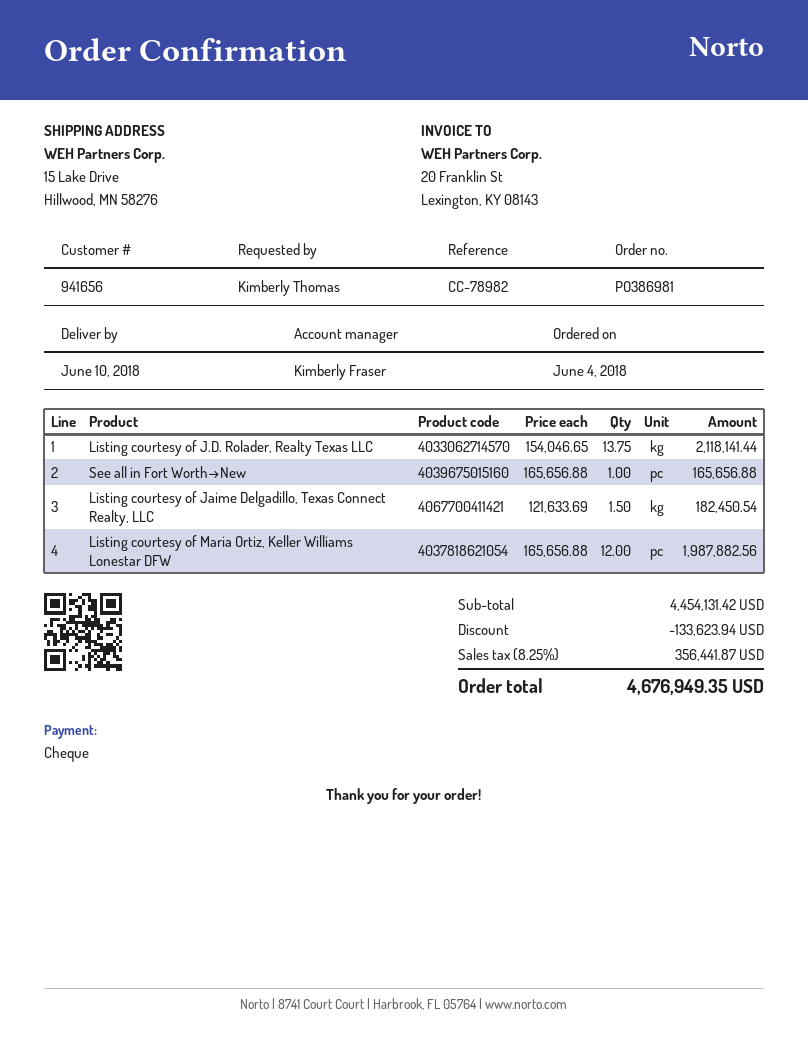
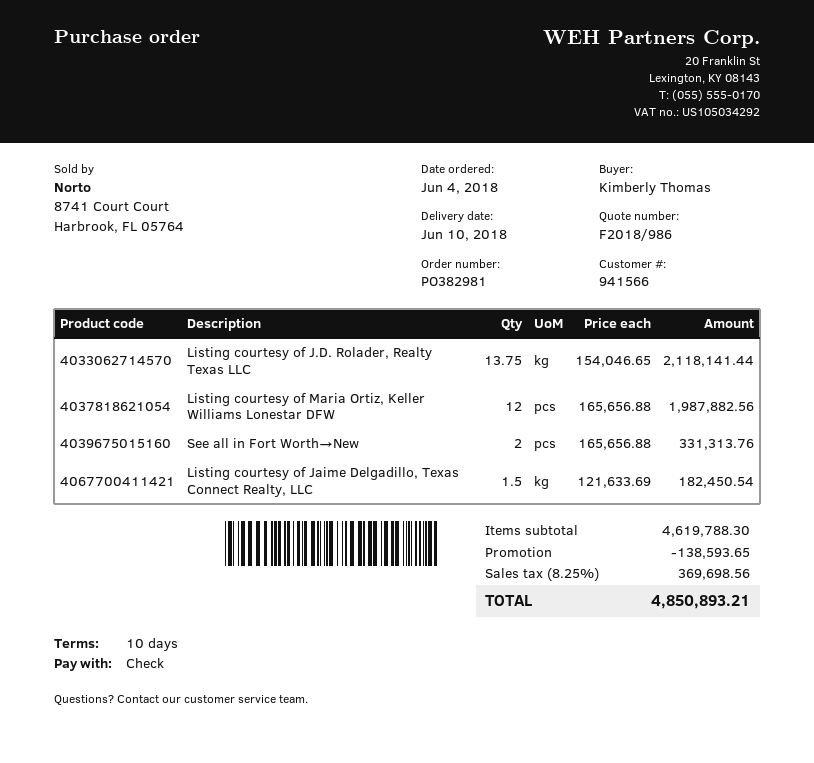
order number: PO386981 -> PO382981
customer number: 941656 -> 941566
See all in Fort Worth→New: 1 x 165656.88 = 165656.88 -> 2 x 165656.88 = 331313.76
subtotal: 4454131.42 -> 4619788.30
discount: 133623.94 -> 138593.65
tax: 8.25% = 356441.87 -> 8.25% = 369698.56
total: 4676949.35 -> 4850893.21

